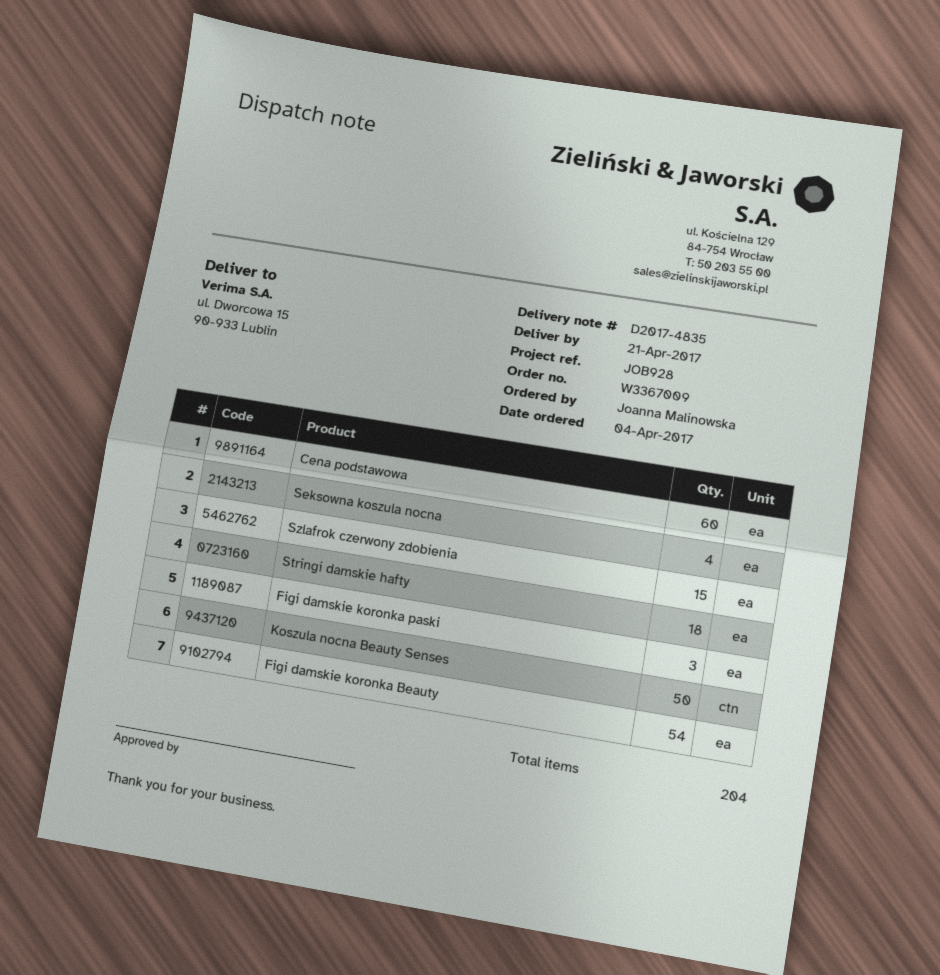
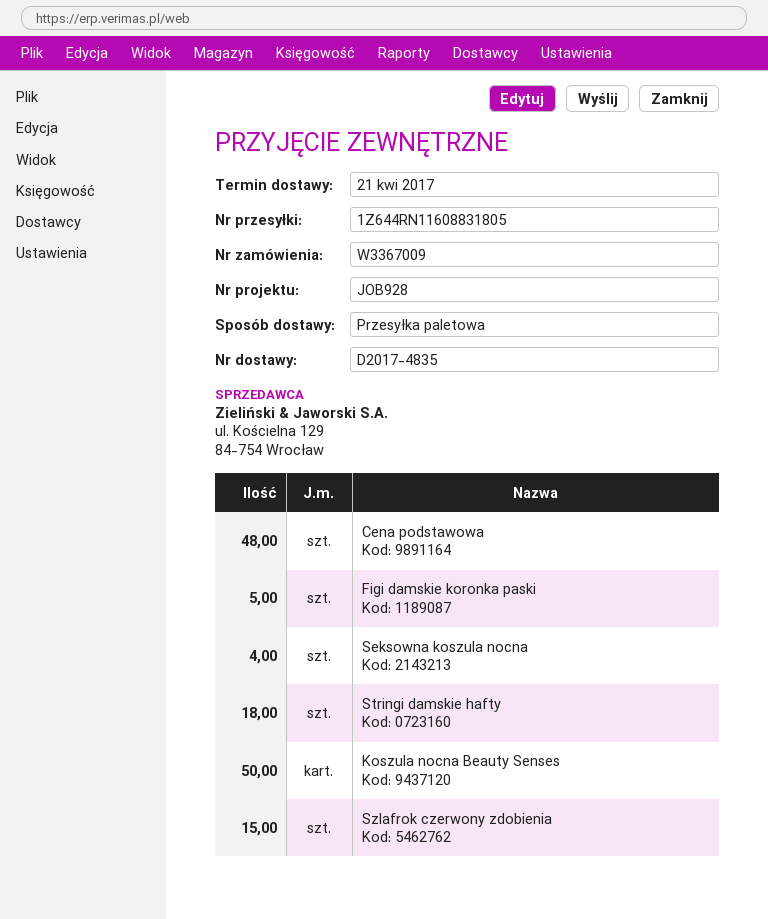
Cena podstawowa: 60 -> 48
Figi damskie koronka paski: 3 -> 5
Figi damskie koronka Beauty: 54 -> none

